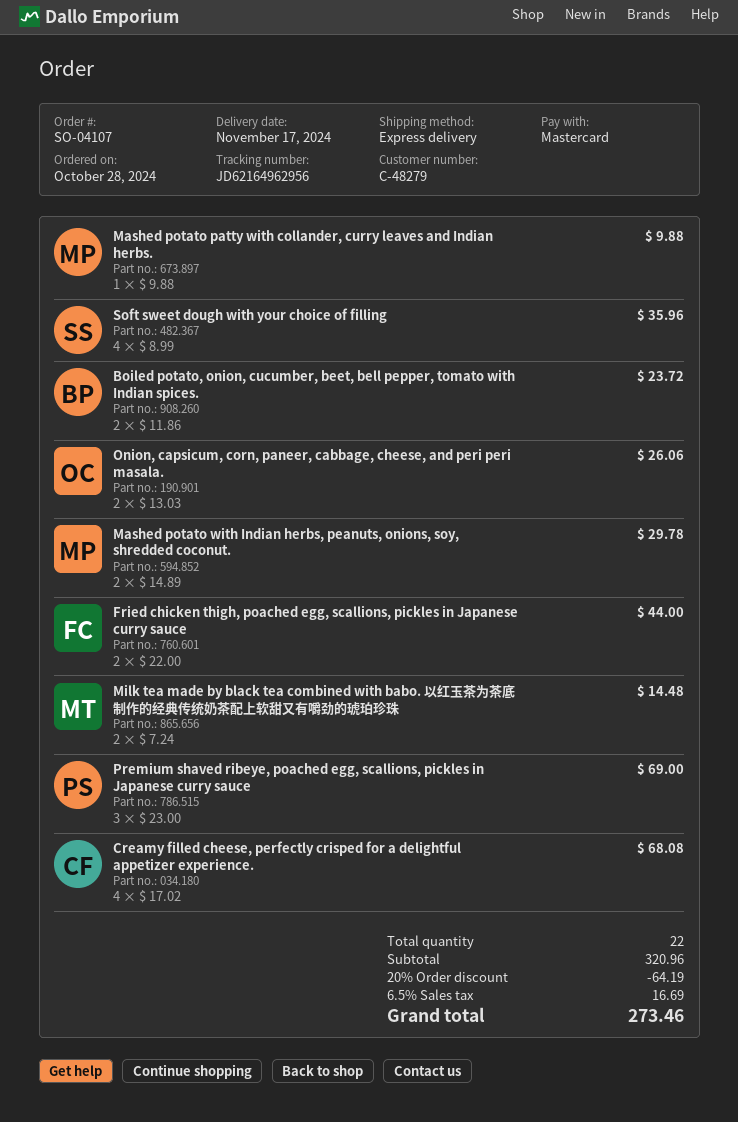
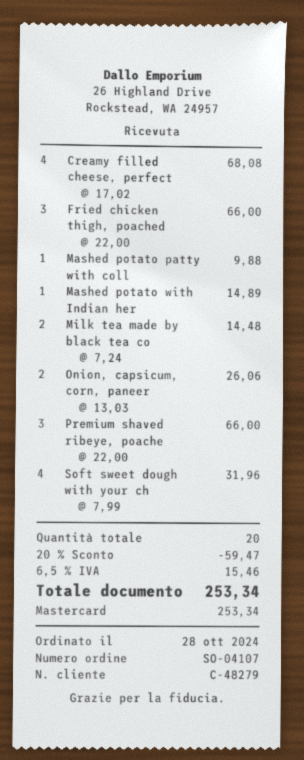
Soft sweet dough with your choice of filling: 4 x 8.99 = 35.96 -> 4 x 7.99 = 31.96
Boiled potato, onion, cucumber, beet, bell pepper, tomato with Indian spices.: 2 x 11.86 = 23.72 -> none
Mashed potato with Indian herbs, peanuts, onions, soy, shredded coconut.: 2 x 14.89 = 29.78 -> 1 x 14.89 = 14.89
Fried chicken thigh, poached egg, scallions, pickles in Japanese curry sauce: 2 x 22.00 = 44.00 -> 3 x 22.00 = 66.00
Premium shaved ribeye, poached egg, scallions, pickles in Japanese curry sauce: 3 x 23.00 = 69.00 -> 3 x 22.00 = 66.00
total quantity: 22 -> 20
discount: 20% = 64.19 -> 20% = 59.47
tax: 6.5% = 16.69 -> 6.5% = 15.46
total: 273.46 -> 253.34

